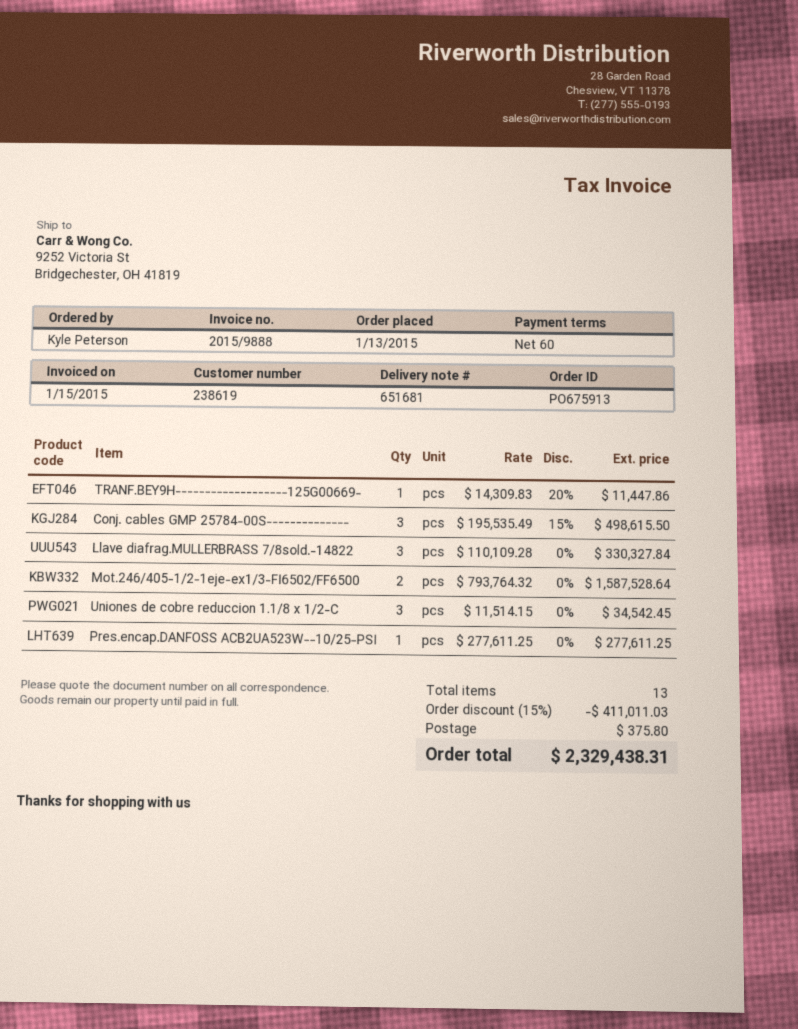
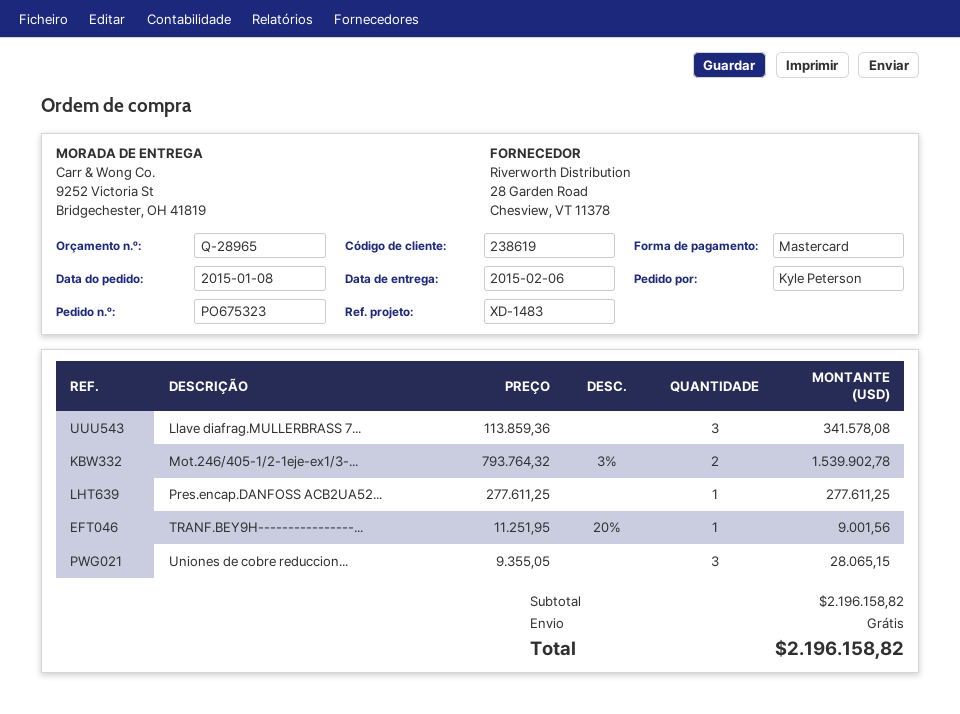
order number: PO675913 -> PO675323
order date: 2015-01-13 -> 2015-01-08
TRANF.BEY9H-------------------125G00669-: 1 x 14309.83 - 20% = 11447.86 -> 1 x 11251.95 - 20% = 9001.56
Conj. cables GMP 25784-00S--------------: 3 x 195535.49 - 15% = 498615.50 -> none
Llave diafrag.MULLERBRASS 7/8sold.-14822: 3 x 110109.28 = 330327.84 -> 3 x 113859.36 = 341578.08
Mot.246/405-1/2-1eje-ex1/3-FI6502/FF6500: 2 x 793764.32 = 1587528.64 -> 2 x 793764.32 - 3% = 1539902.78
Uniones de cobre reduccion 1.1/8 x 1/2-C: 3 x 11514.15 = 34542.45 -> 3 x 9355.05 = 28065.15
discount: 15% = 411011.03 -> none
shipping: 375.80 -> 0.00
total: 2329438.31 -> 2196158.82

